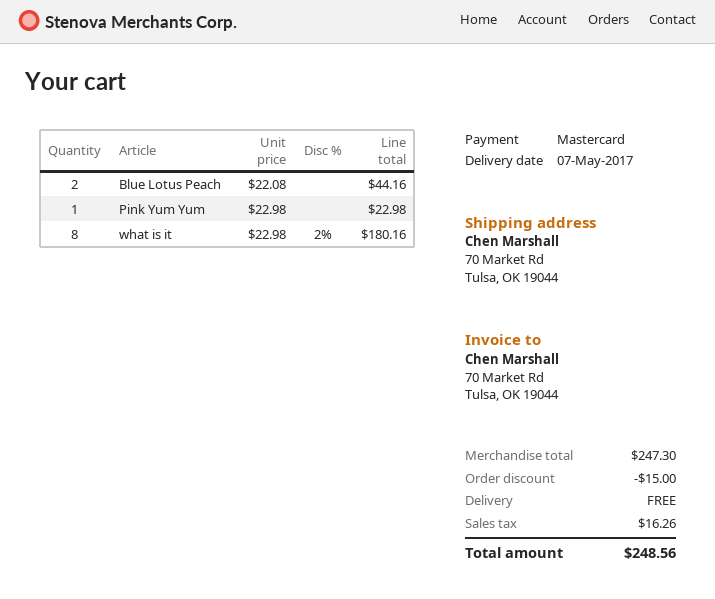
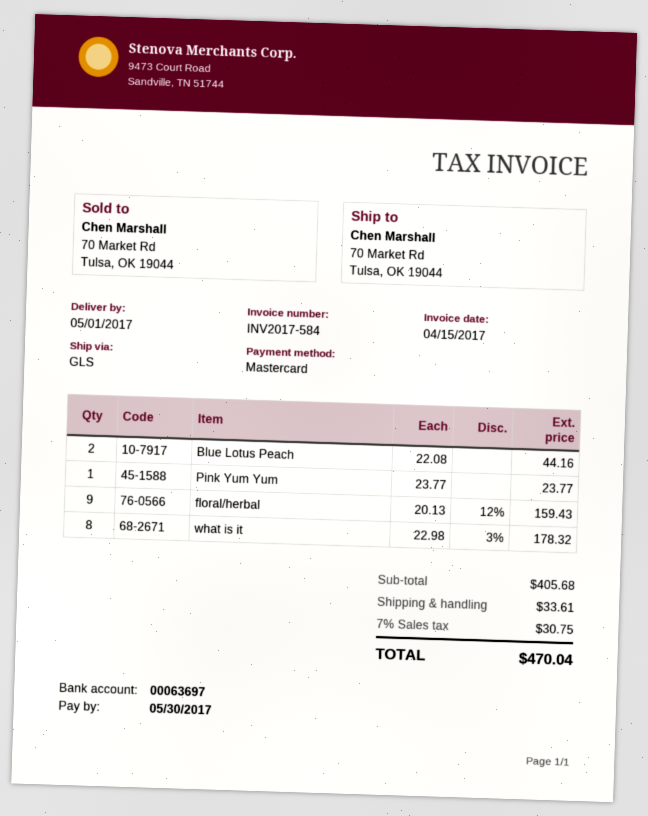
delivery date: 2017-05-07 -> 2017-05-01
Pink Yum Yum: 1 x 22.98 = 22.98 -> 1 x 23.77 = 23.77
what is it: 8 x 22.98 - 2% = 180.16 -> 8 x 22.98 - 3% = 178.32
floral/herbal: none -> 9 x 20.13 - 12% = 159.43
subtotal: 247.30 -> 405.68
discount: 15.00 -> none
shipping: 0.00 -> 33.61
tax: 16.26 -> 30.75
total: 248.56 -> 470.04

